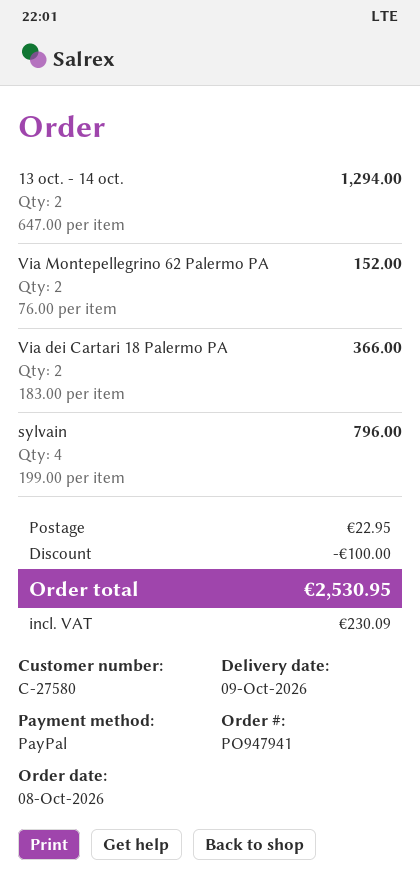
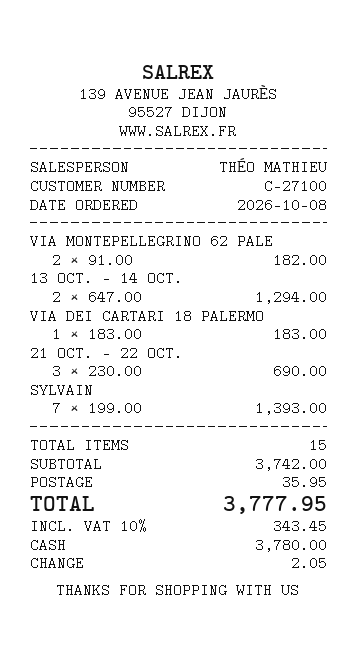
customer number: C-27580 -> C-27100
payment method: PayPal -> cash
Via Montepellegrino 62 Palermo PA: 2 x 76.00 = 152.00 -> 2 x 91.00 = 182.00
Via dei Cartari 18 Palermo PA: 2 x 183.00 = 366.00 -> 1 x 183.00 = 183.00
sylvain: 4 x 199.00 = 796.00 -> 7 x 199.00 = 1393.00
21 OCT. - 22 OCT.: none -> 3 x 230.00 = 690.00
discount: 100.00 -> none
shipping: 22.95 -> 35.95
tax: 230.09 -> 343.45
total: 2530.95 -> 3777.95

